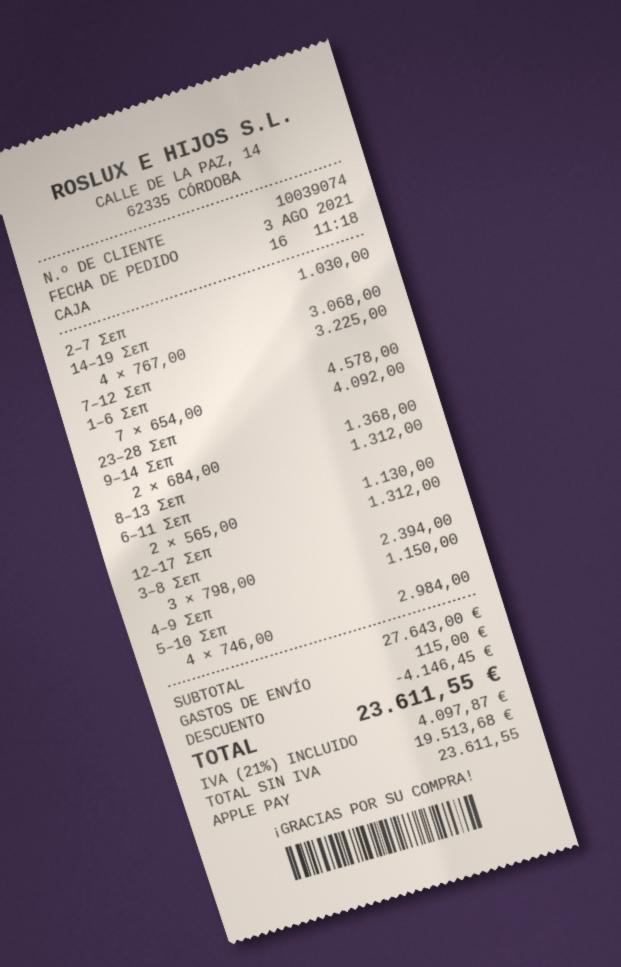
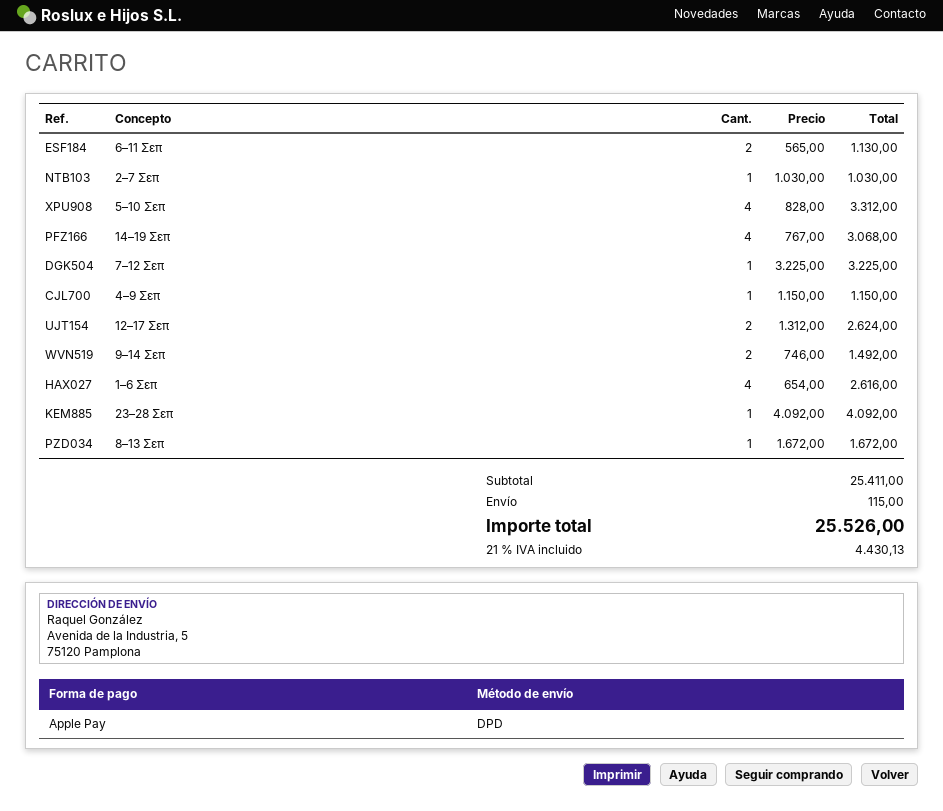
1–6 Σεπ: 7 x 654.00 = 4578.00 -> 4 x 654.00 = 2616.00
9–14 Σεπ: 2 x 684.00 = 1368.00 -> 2 x 746.00 = 1492.00
8–13 Σεπ: 1 x 1312.00 = 1312.00 -> 1 x 1672.00 = 1672.00
12–17 Σεπ: 1 x 1312.00 = 1312.00 -> 2 x 1312.00 = 2624.00
3–8 Σεπ: 3 x 798.00 = 2394.00 -> none
5–10 Σεπ: 4 x 746.00 = 2984.00 -> 4 x 828.00 = 3312.00
subtotal: 27643.00 -> 25411.00
discount: 4146.45 -> none
tax: 21% = 4097.87 -> 21% = 4430.13
total: 23611.55 -> 25526.00

